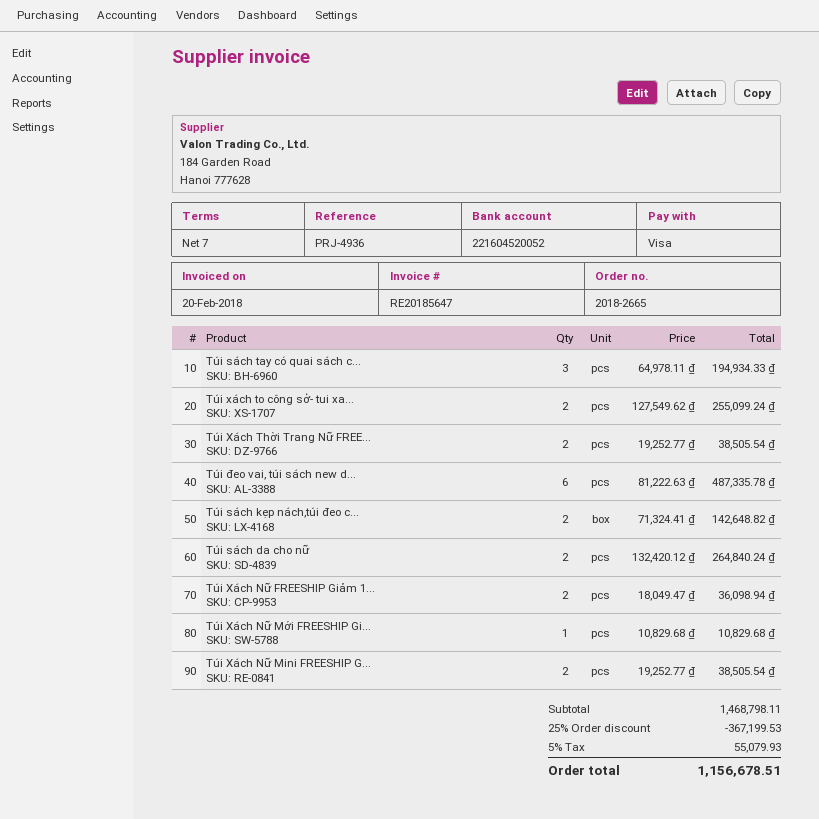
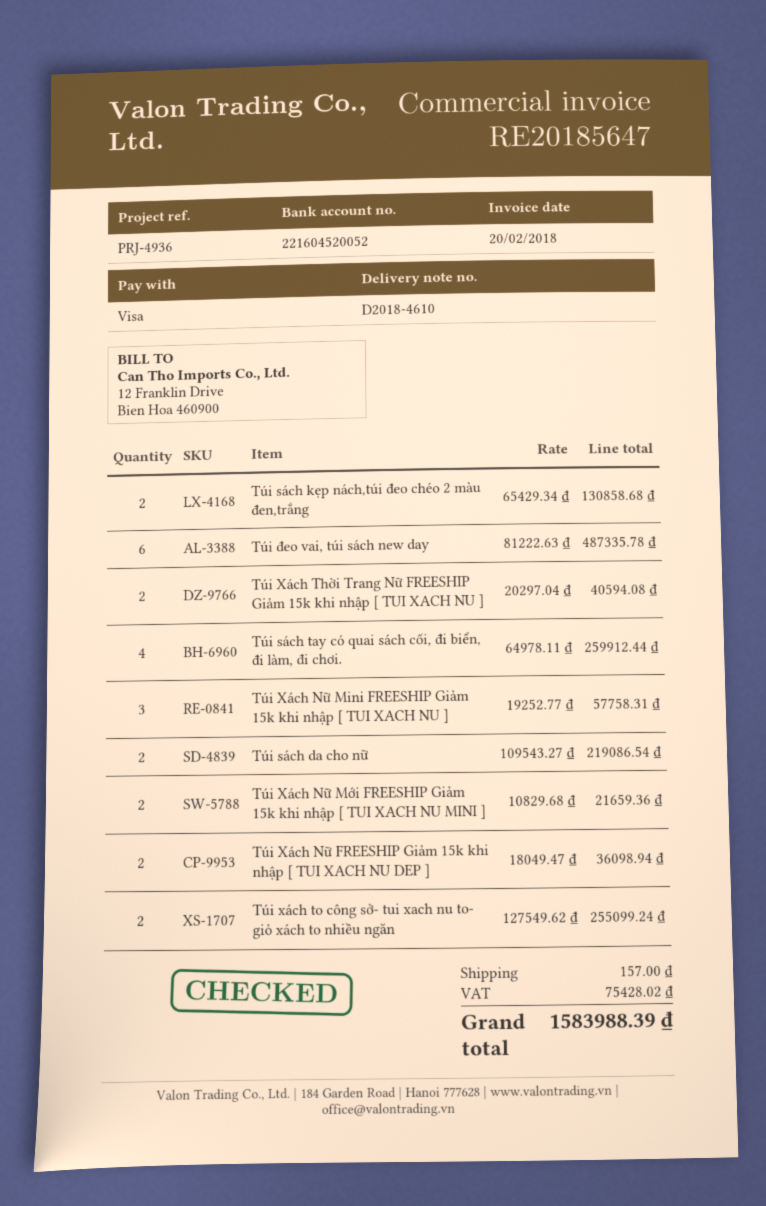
Túi sách tay có quai sách c...: 3 x 64978.11 = 194934.33 -> 4 x 64978.11 = 259912.44
Túi Xách Thời Trang Nữ FREE...: 2 x 19252.77 = 38505.54 -> 2 x 20297.04 = 40594.08
Túi sách kẹp nách,túi đeo c...: 2 x 71324.41 = 142648.82 -> 2 x 65429.34 = 130858.68
Túi sách da cho nữ: 2 x 132420.12 = 264840.24 -> 2 x 109543.27 = 219086.54
Túi Xách Nữ Mới FREESHIP Gi...: 1 x 10829.68 = 10829.68 -> 2 x 10829.68 = 21659.36
Túi Xách Nữ Mini FREESHIP G...: 2 x 19252.77 = 38505.54 -> 3 x 19252.77 = 57758.31
discount: 25% = 367199.53 -> none
shipping: none -> 157.00
tax: 55079.93 -> 75428.02
total: 1156678.51 -> 1583988.39

